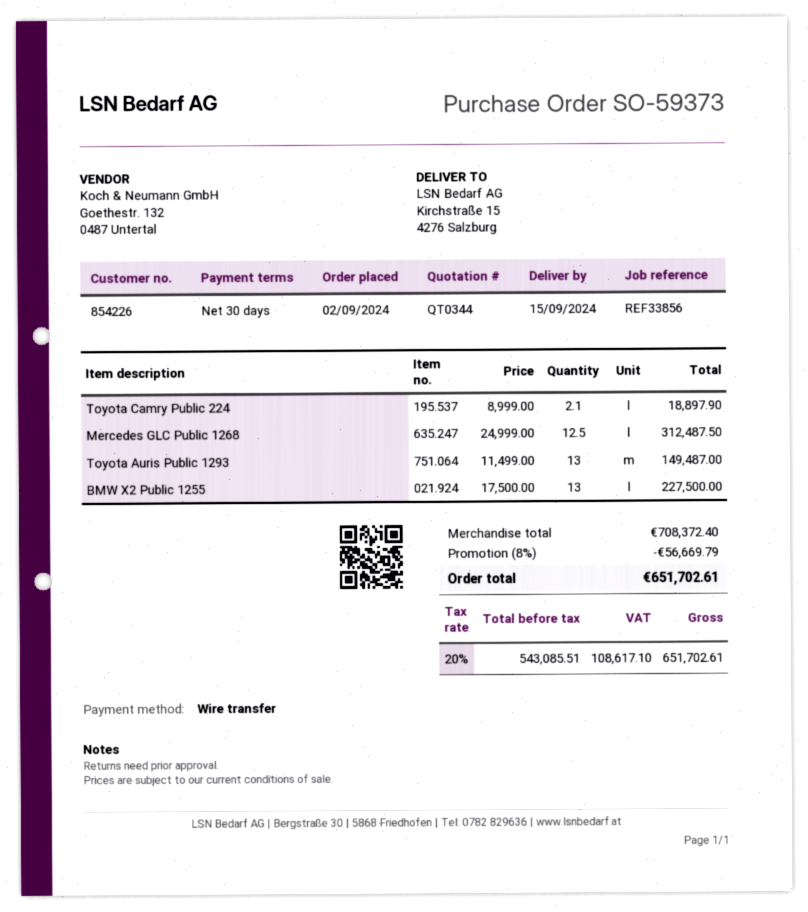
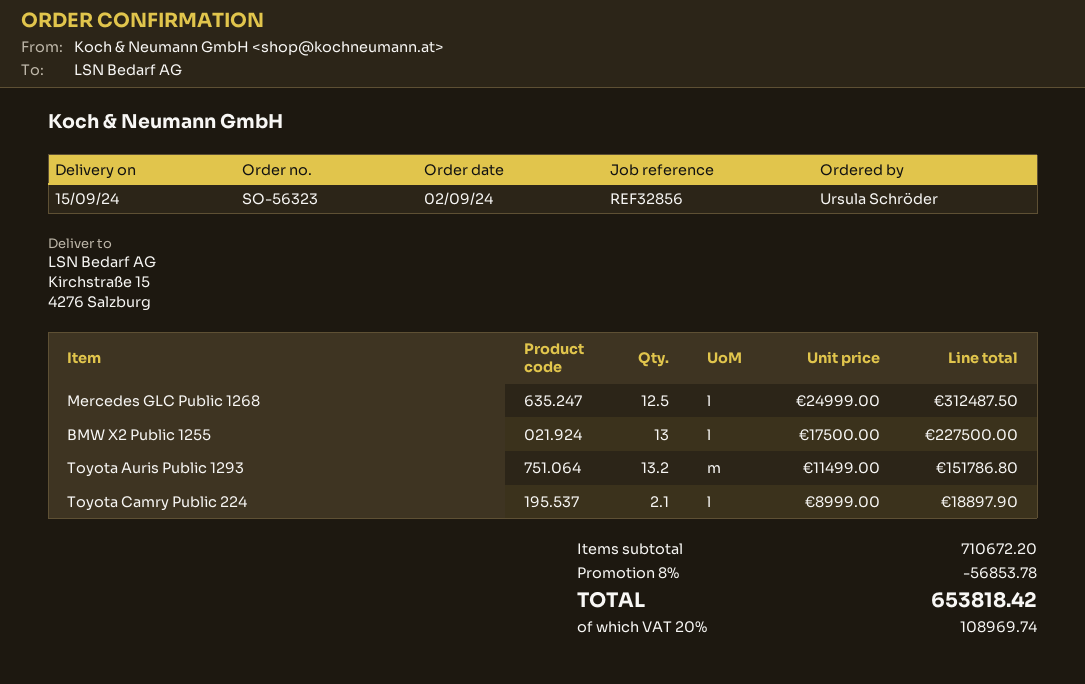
order number: SO-59373 -> SO-56323
reference: REF33856 -> REF32856
Toyota Auris Public 1293: 13 x 11499.00 = 149487.00 -> 13.2 x 11499.00 = 151786.80
subtotal: 708372.40 -> 710672.20
discount: 8% = 56669.79 -> 8% = 56853.78
tax: 20% = 108617.10 -> 20% = 108969.74
total: 651702.61 -> 653818.42

